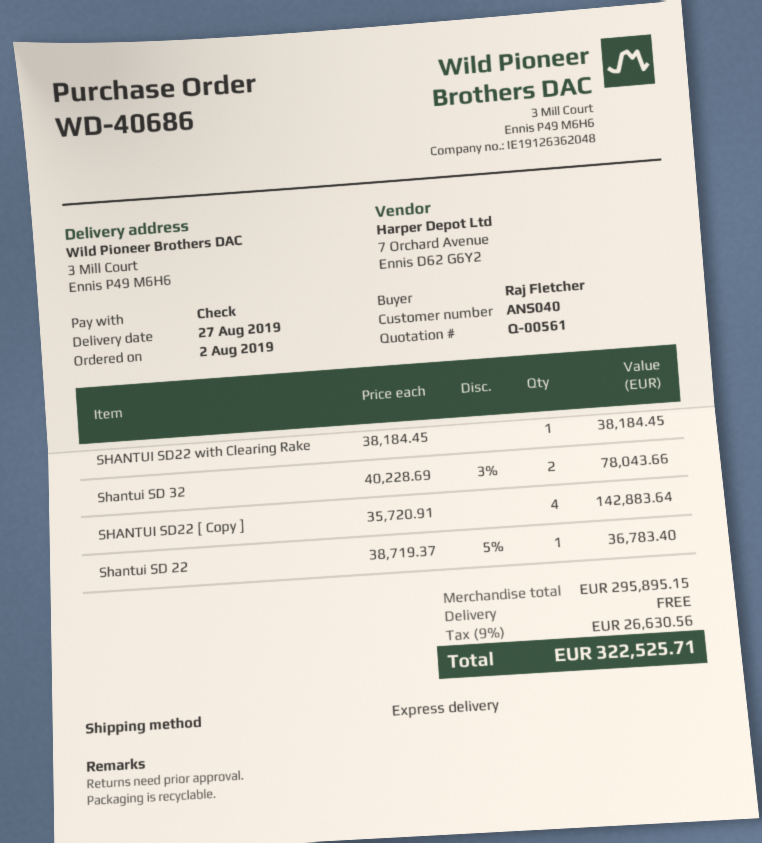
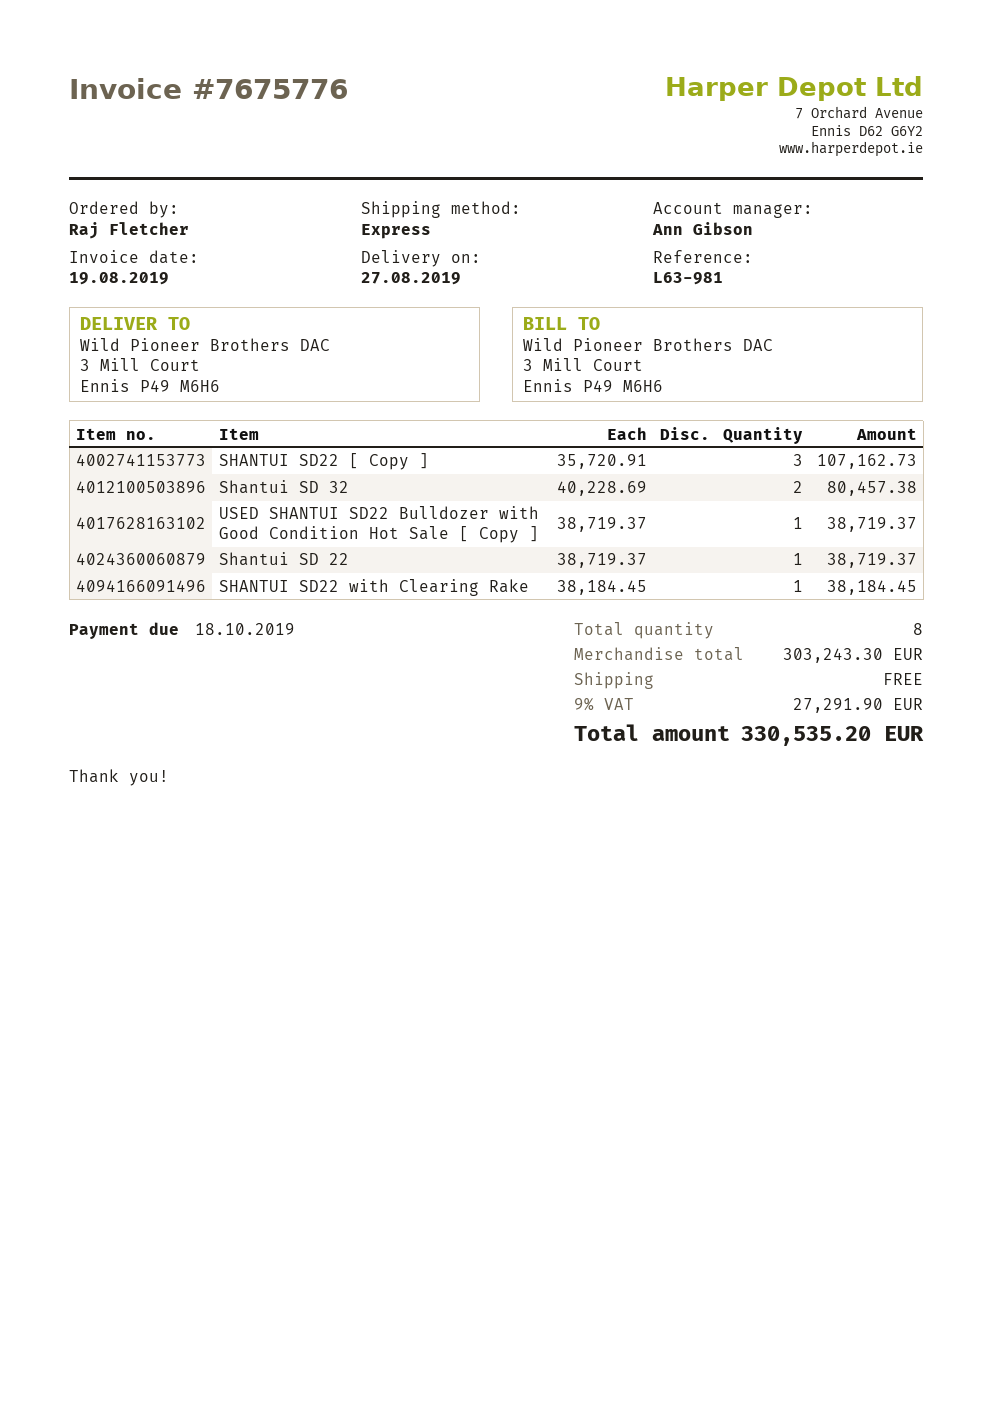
Shantui SD 32: 2 x 40228.69 - 3% = 78043.66 -> 2 x 40228.69 = 80457.38
SHANTUI SD22 [ Copy ]: 4 x 35720.91 = 142883.64 -> 3 x 35720.91 = 107162.73
Shantui SD 22: 1 x 38719.37 - 5% = 36783.40 -> 1 x 38719.37 = 38719.37
USED SHANTUI SD22 Bulldozer with Good Condition Hot Sale [ Copy ]: none -> 1 x 38719.37 = 38719.37
subtotal: 295895.15 -> 303243.30
tax: 9% = 26630.56 -> 9% = 27291.90
total: 322525.71 -> 330535.20

